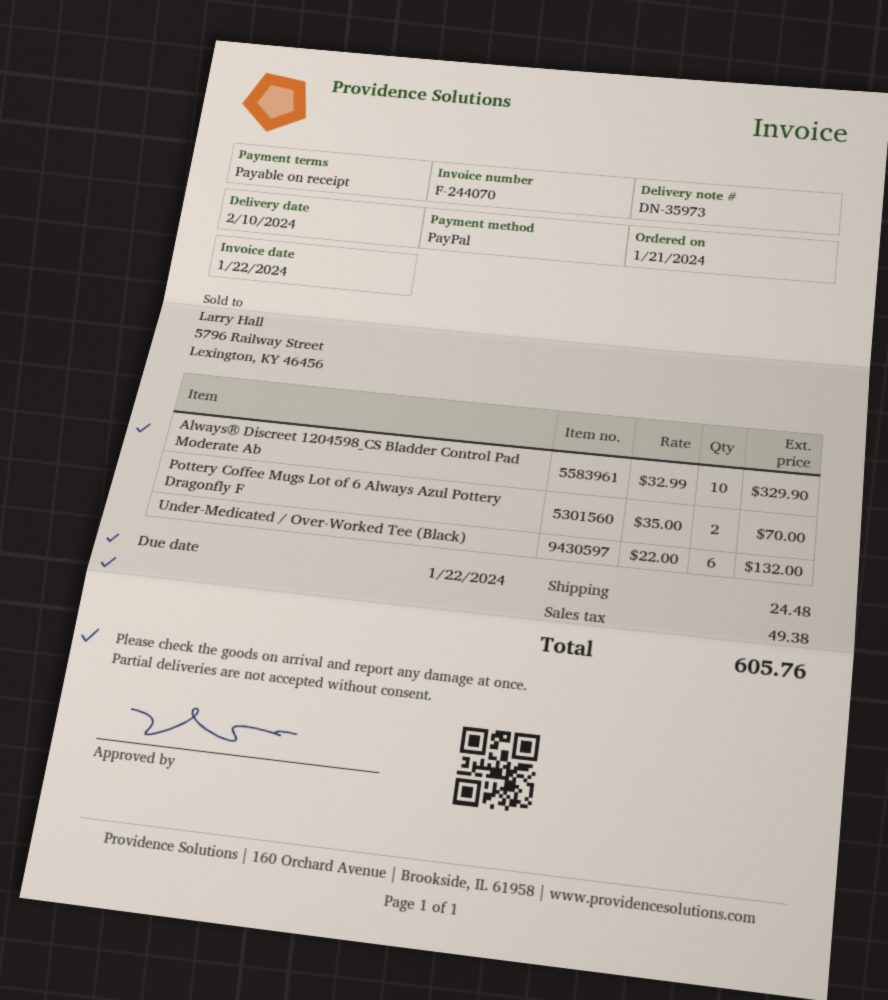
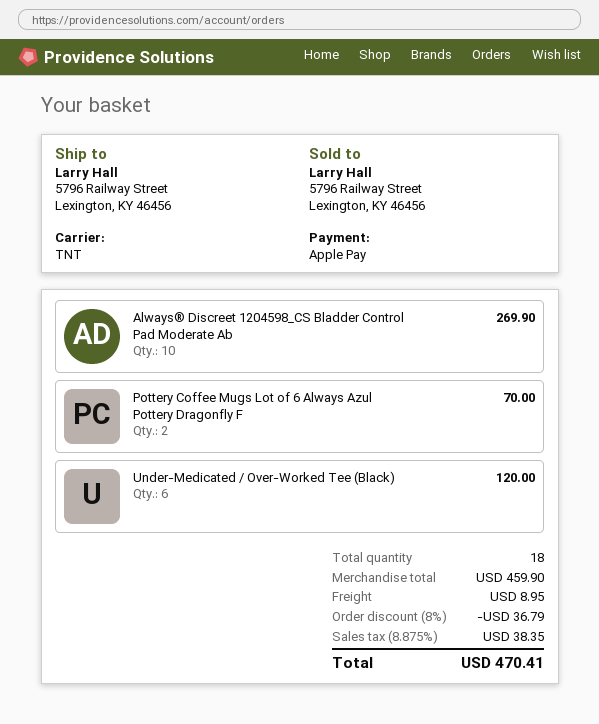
payment method: PayPal -> Apple Pay
Always® Discreet 1204598_CS Bladder Control Pad Moderate Ab: 10 for 329.90 -> 10 for 269.90
Under-Medicated / Over-Worked Tee (Black): 6 for 132.00 -> 6 for 120.00
discount: none -> 8% = 36.79
shipping: 24.48 -> 8.95
tax: 49.38 -> 38.35
total: 605.76 -> 470.41

